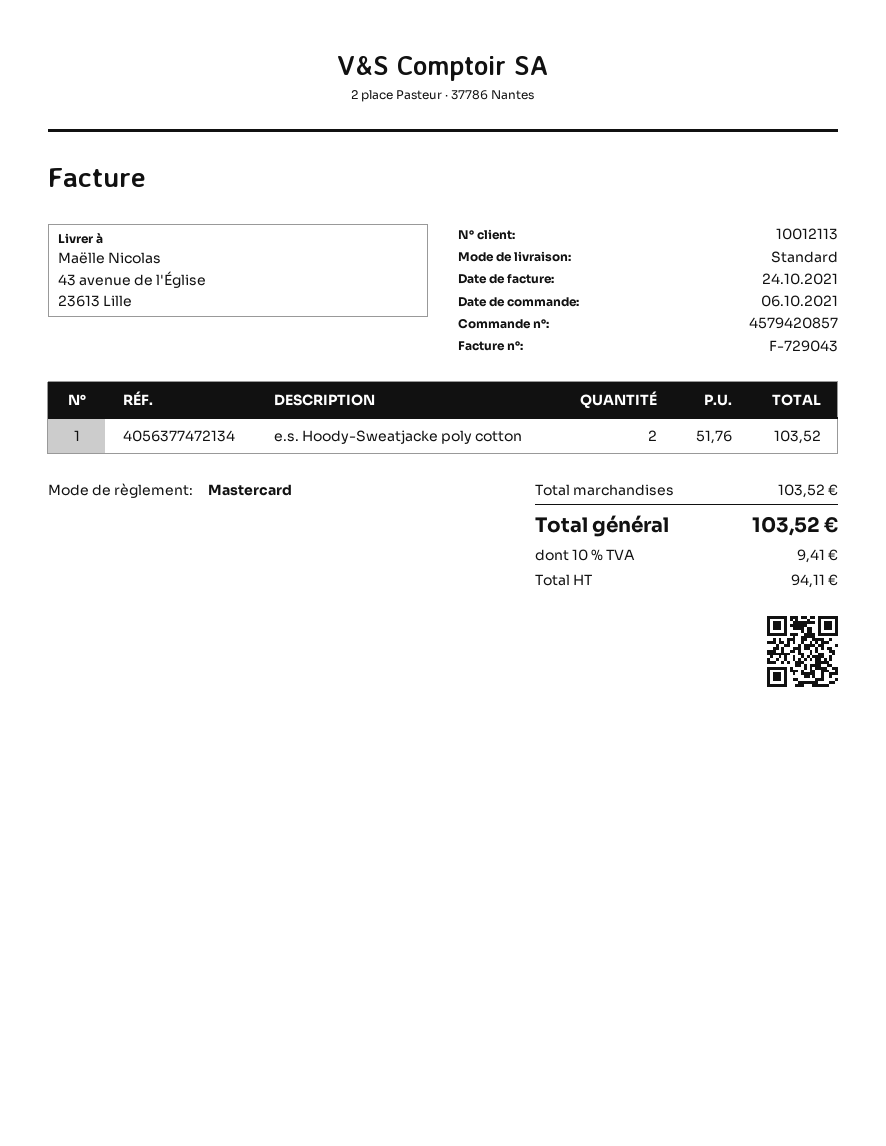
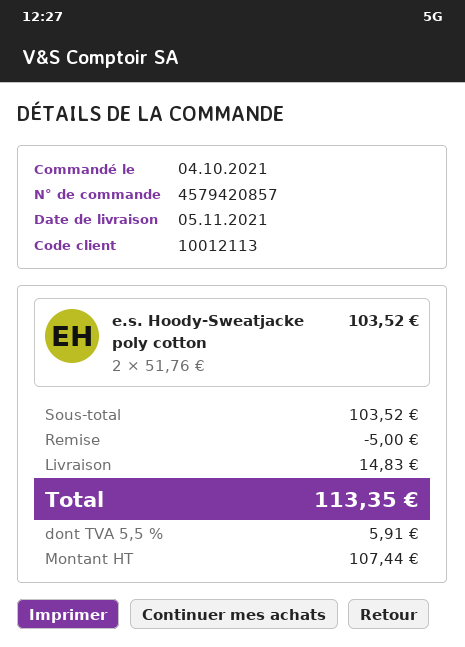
order date: 2021-10-06 -> 2021-10-04
discount: none -> 5.00
shipping: none -> 14.83
net: 94.11 -> 107.44
tax: 10% = 9.41 -> 5.5% = 5.91
total: 103.52 -> 113.35

